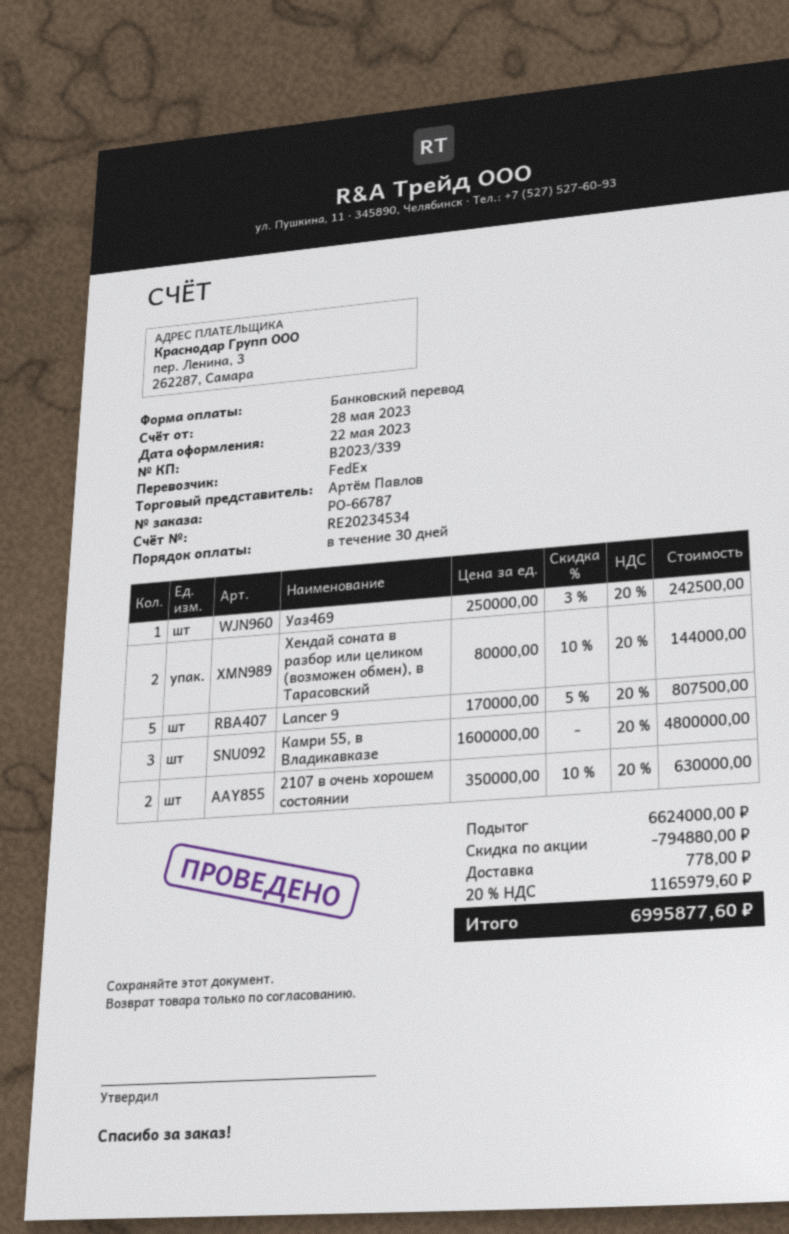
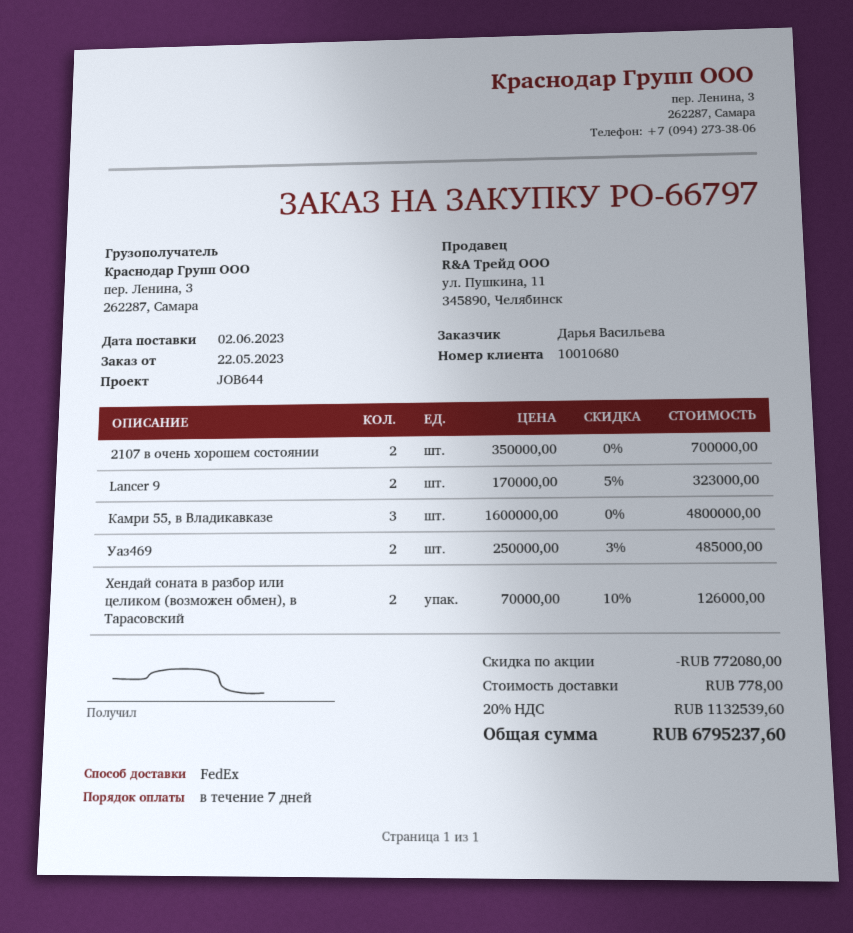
order number: PO-66787 -> PO-66797
payment terms: 30 days -> 7 days
Уаз469: 1 x 250000.00 - 3% = 242500.00 -> 2 x 250000.00 - 3% = 485000.00
Хендай соната в разбор или целиком (возможен обмен), в Тарасовский: 2 x 80000.00 - 10% = 144000.00 -> 2 x 70000.00 - 10% = 126000.00
Lancer 9: 5 x 170000.00 - 5% = 807500.00 -> 2 x 170000.00 - 5% = 323000.00
2107 в очень хорошем состоянии: 2 x 350000.00 - 10% = 630000.00 -> 2 x 350000.00 = 700000.00
discount: 794880.00 -> 772080.00
tax: 20% = 1165979.60 -> 20% = 1132539.60
total: 6995877.60 -> 6795237.60

